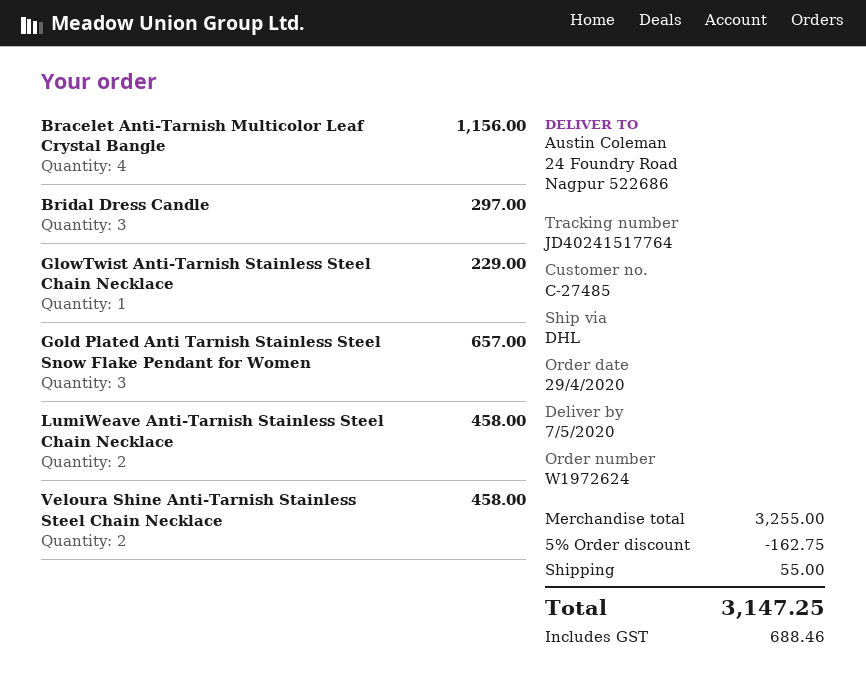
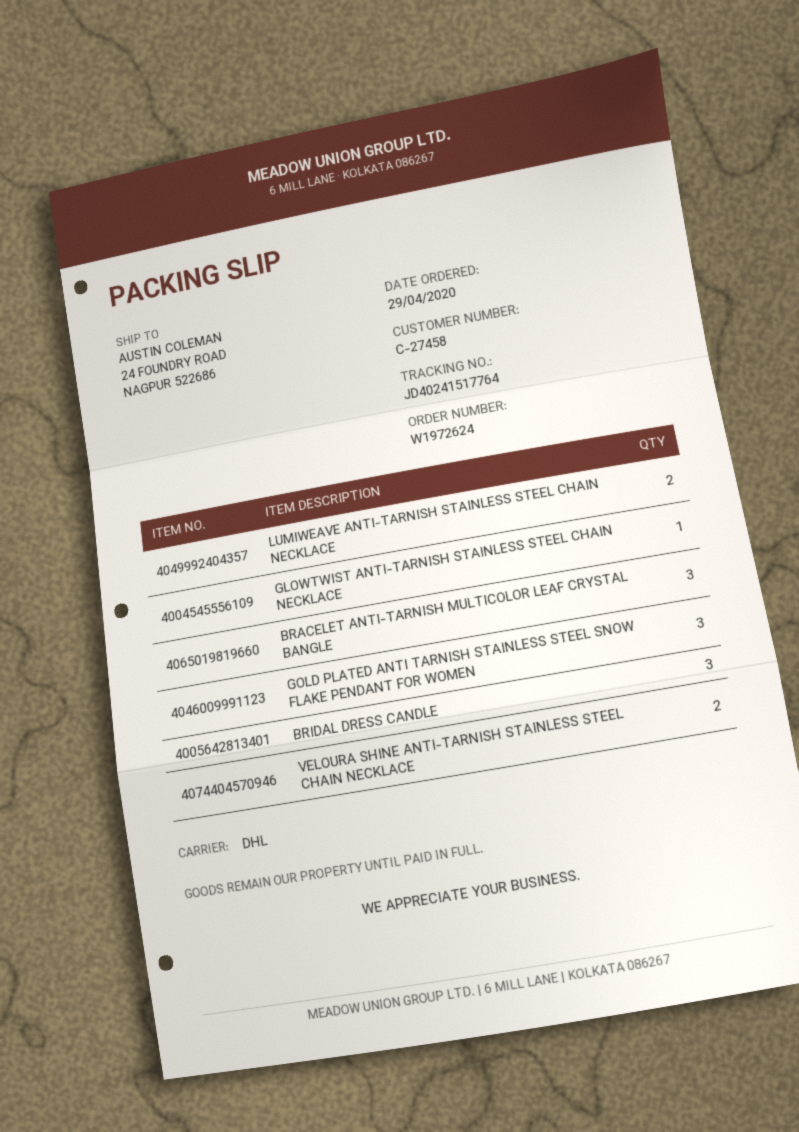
customer number: C-27485 -> C-27458
Bracelet Anti-Tarnish Multicolor Leaf Crystal Bangle: 4 -> 3

